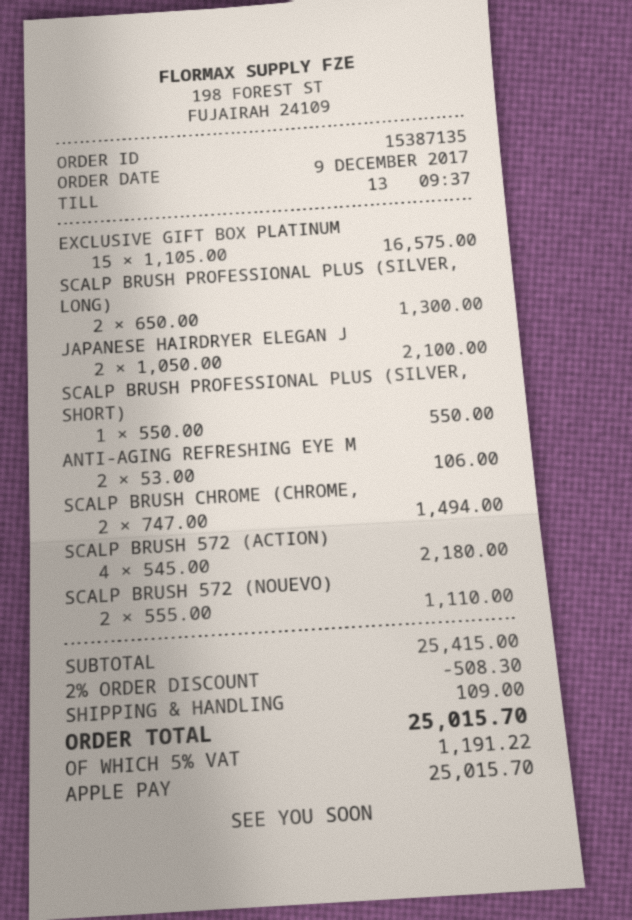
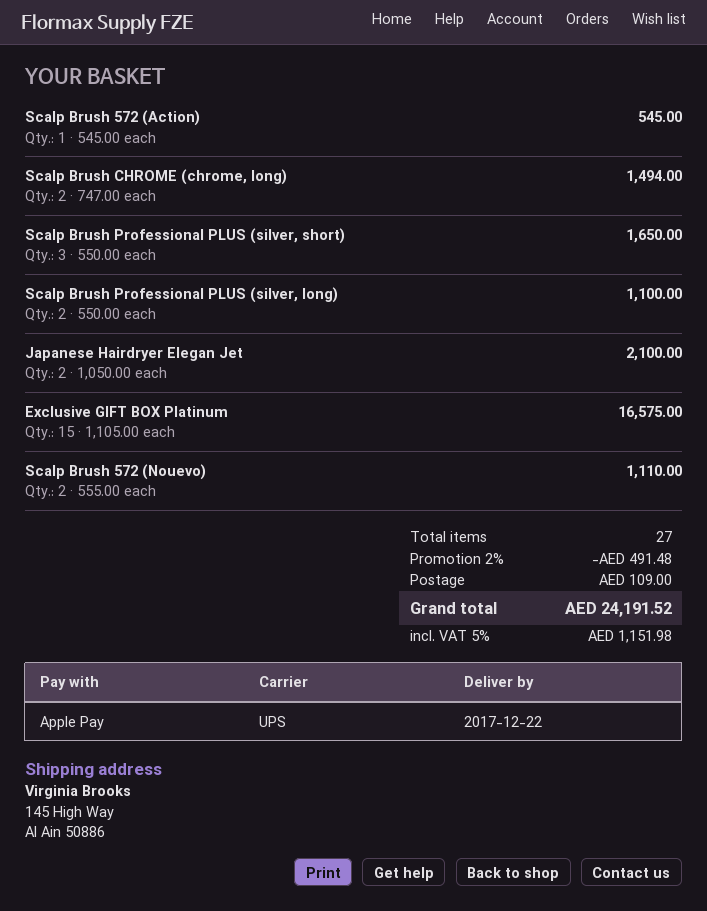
SCALP BRUSH PROFESSIONAL PLUS (SILVER, LONG): 2 x 650.00 = 1300.00 -> 2 x 550.00 = 1100.00
SCALP BRUSH PROFESSIONAL PLUS (SILVER, SHORT): 1 x 550.00 = 550.00 -> 3 x 550.00 = 1650.00
ANTI-AGING REFRESHING EYE M: 2 x 53.00 = 106.00 -> none
SCALP BRUSH 572 (ACTION): 4 x 545.00 = 2180.00 -> 1 x 545.00 = 545.00
discount: 2% = 508.30 -> 2% = 491.48
tax: 5% = 1191.22 -> 5% = 1151.98
total: 25015.70 -> 24191.52

